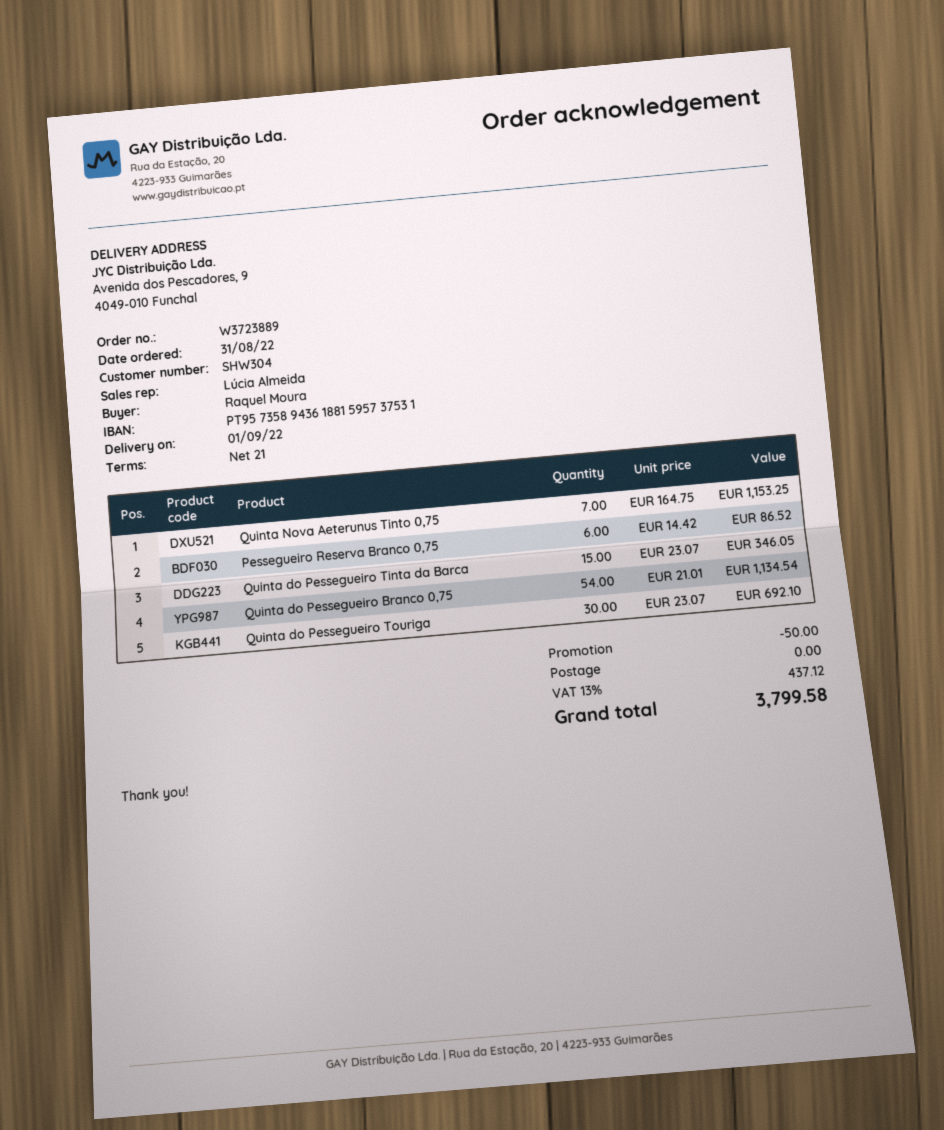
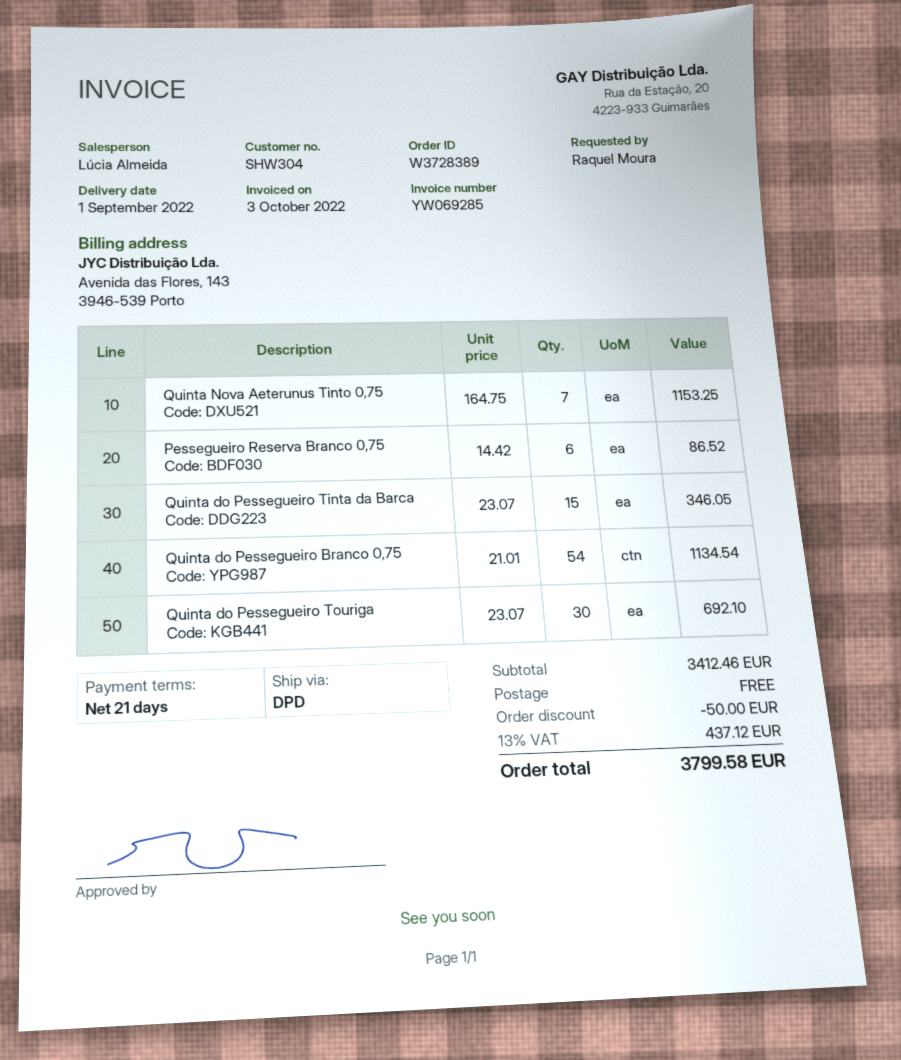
order number: W3723889 -> W3728389

